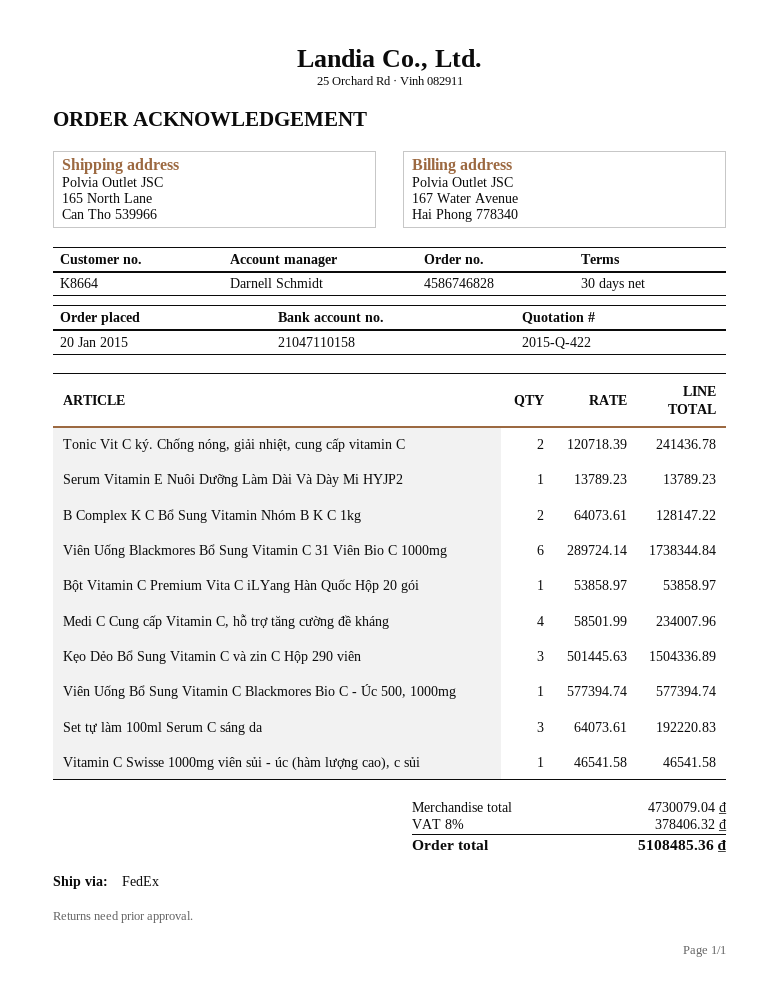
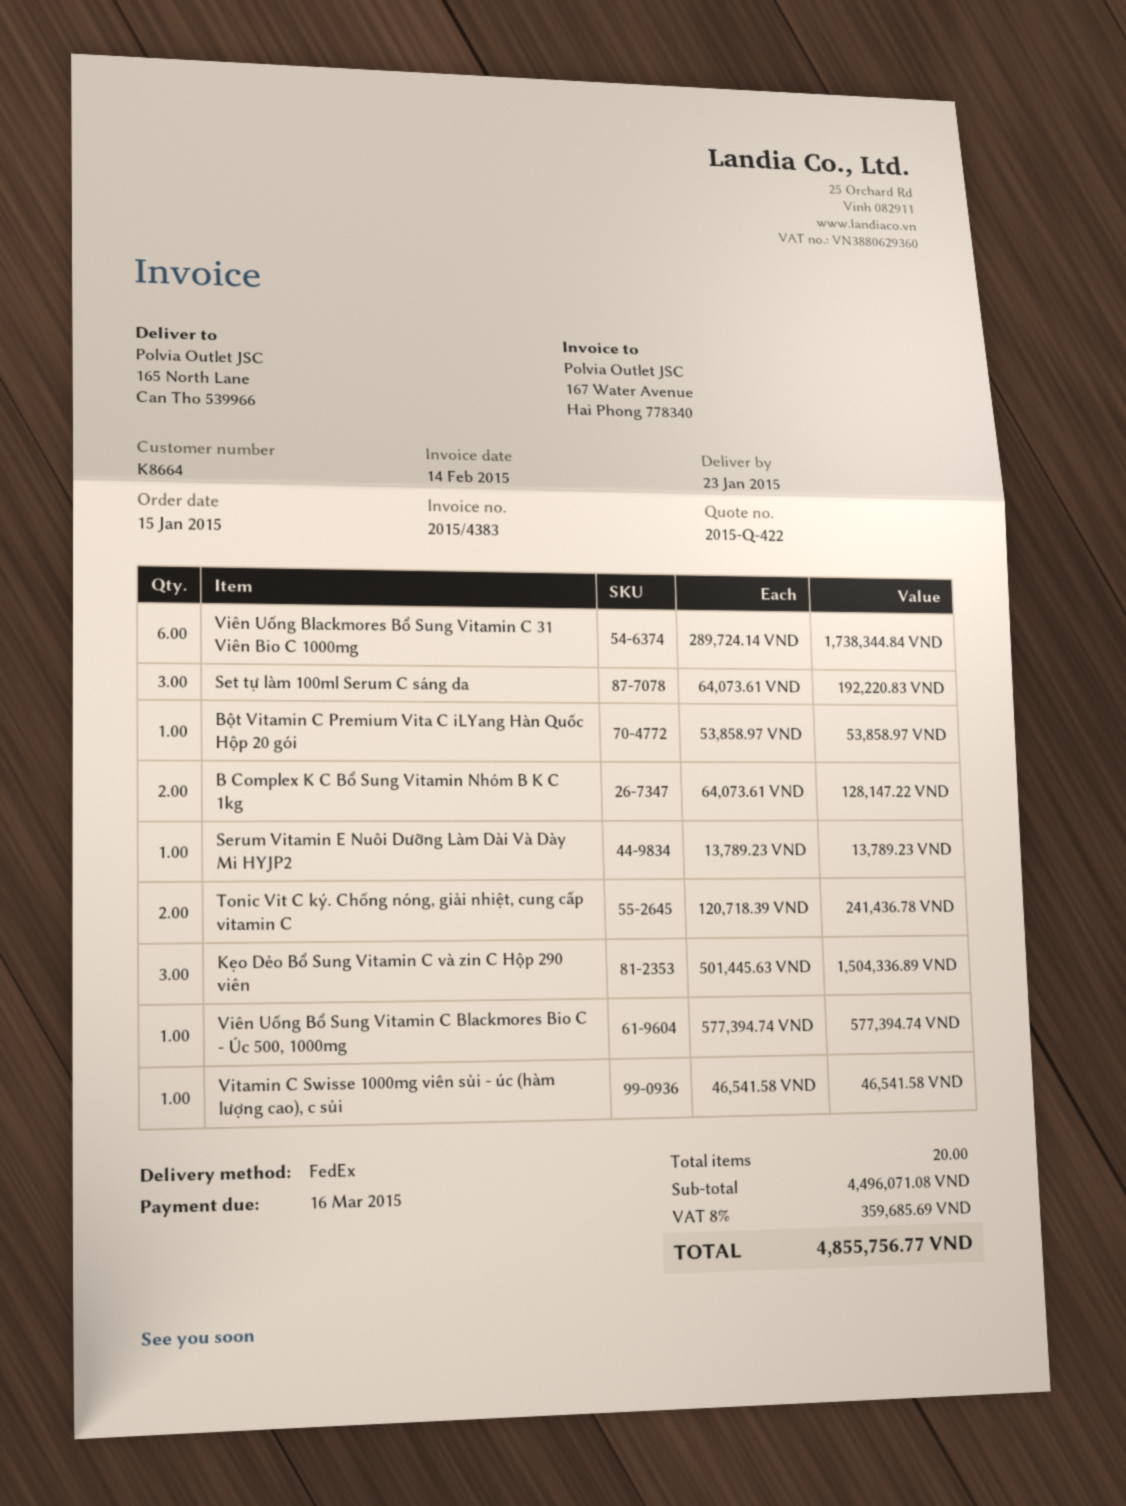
order date: 2015-01-20 -> 2015-01-15
Medi C Cung cấp Vitamin C, hỗ trợ tăng cường đề kháng: 4 x 58501.99 = 234007.96 -> none
subtotal: 4730079.04 -> 4496071.08
tax: 8% = 378406.32 -> 8% = 359685.69
total: 5108485.36 -> 4855756.77

